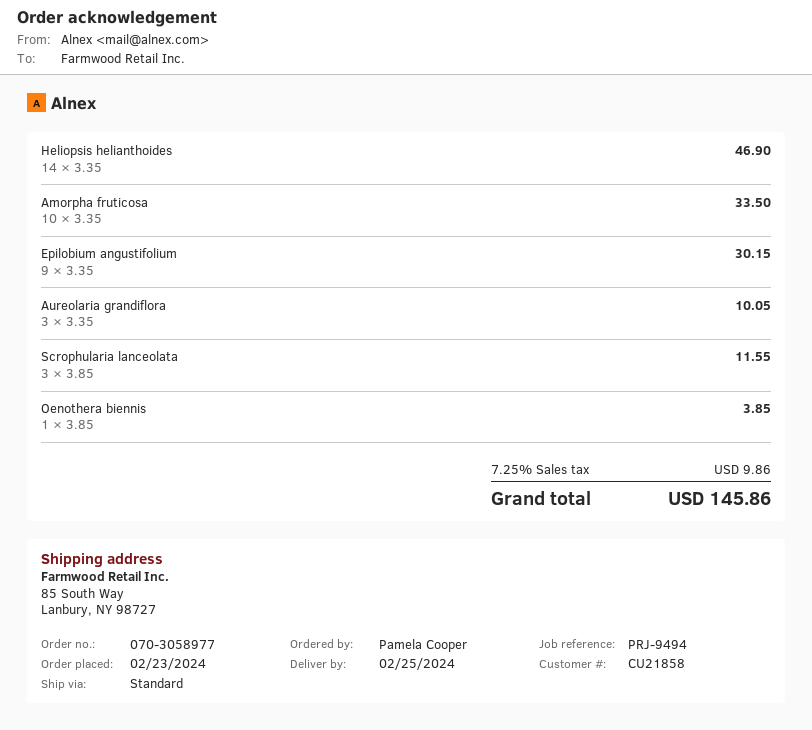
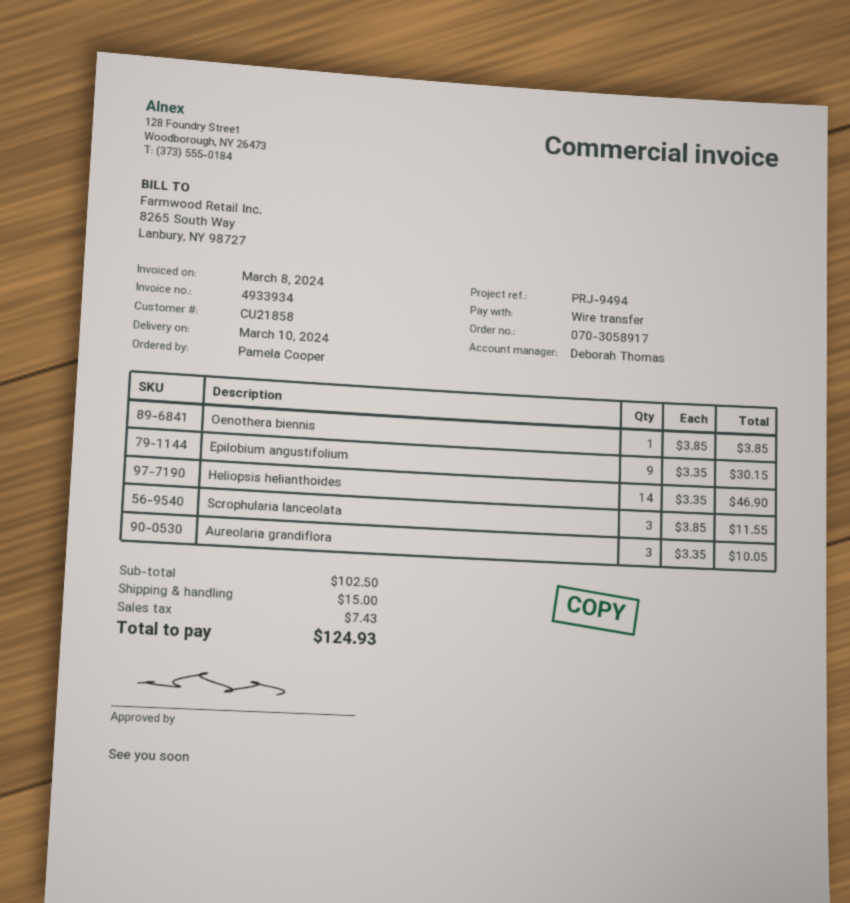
order number: 070-3058977 -> 070-3058917
delivery date: 2024-02-25 -> 2024-03-10
Amorpha fruticosa: 10 x 3.35 = 33.50 -> none
shipping: none -> 15.00
tax: 9.86 -> 7.43
total: 145.86 -> 124.93

